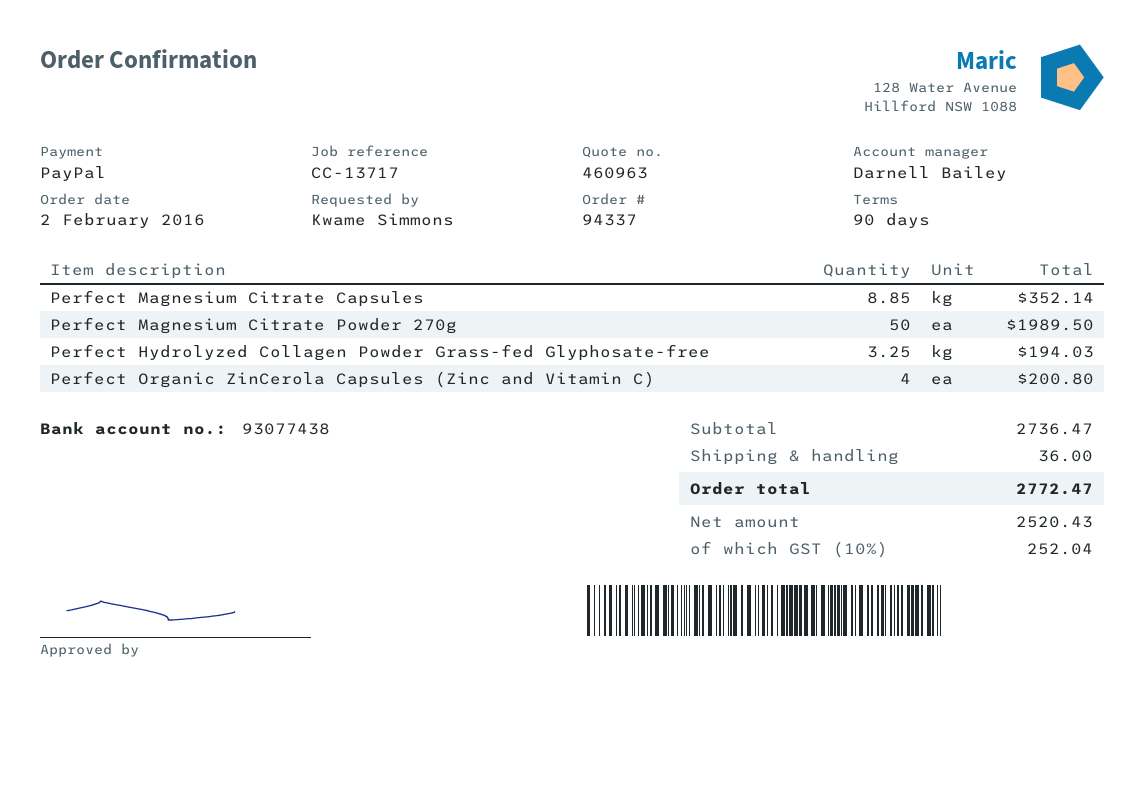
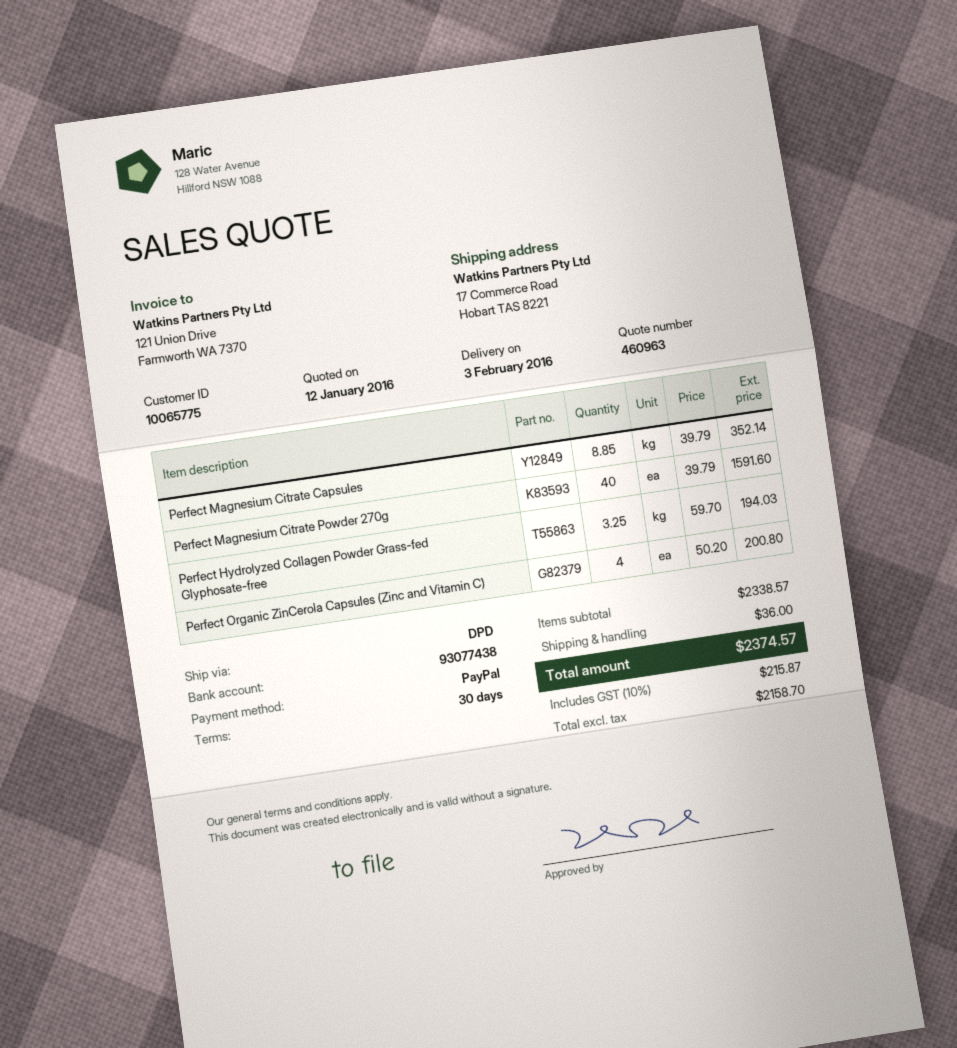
payment terms: 90 days -> 30 days
Perfect Magnesium Citrate Powder 270g: 50 for 1989.50 -> 40 for 1591.60
subtotal: 2736.47 -> 2338.57
net: 2520.43 -> 2158.70
tax: 10% = 252.04 -> 10% = 215.87
total: 2772.47 -> 2374.57

